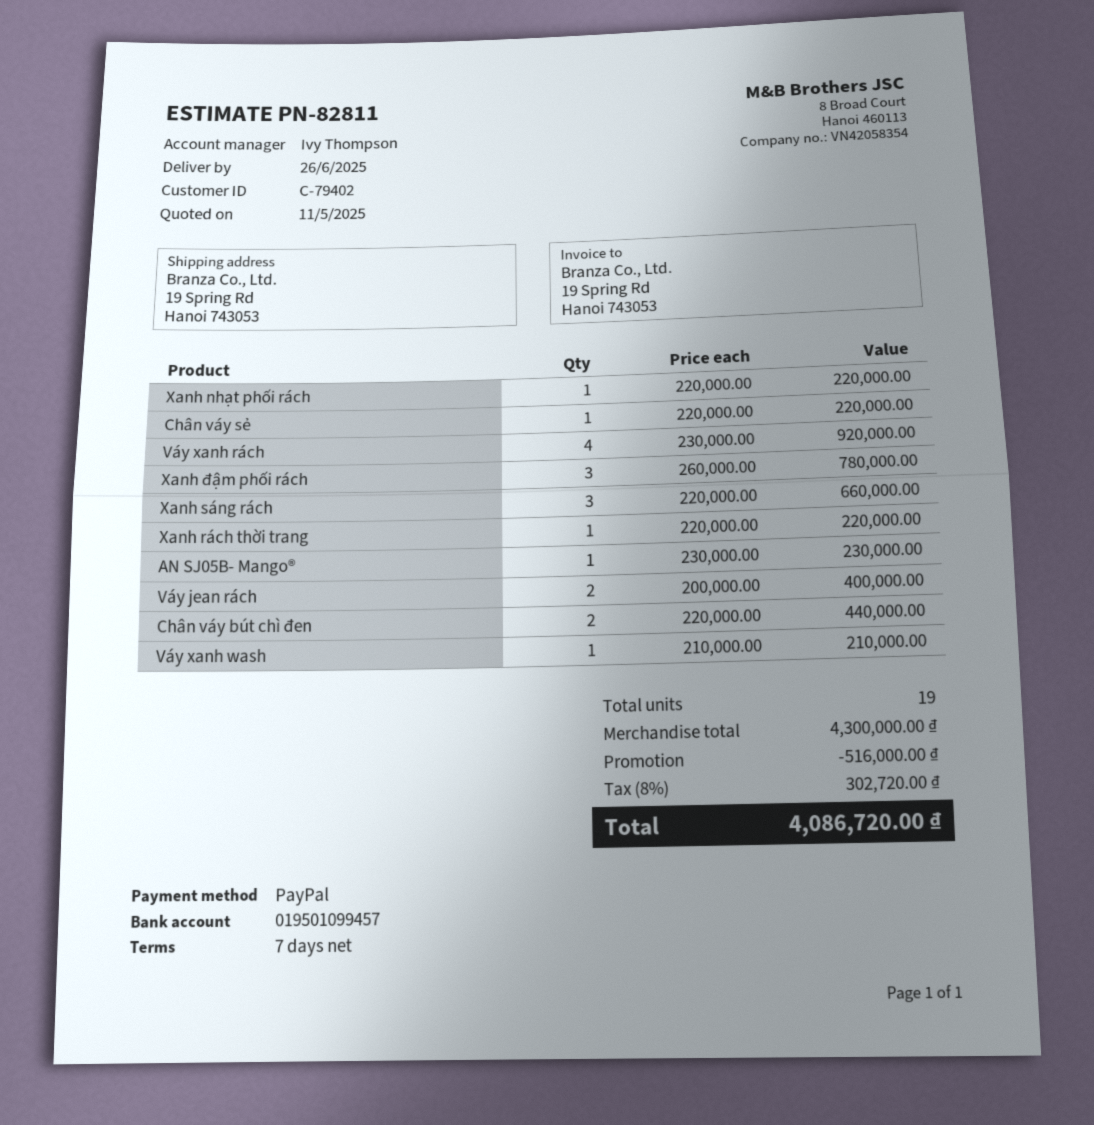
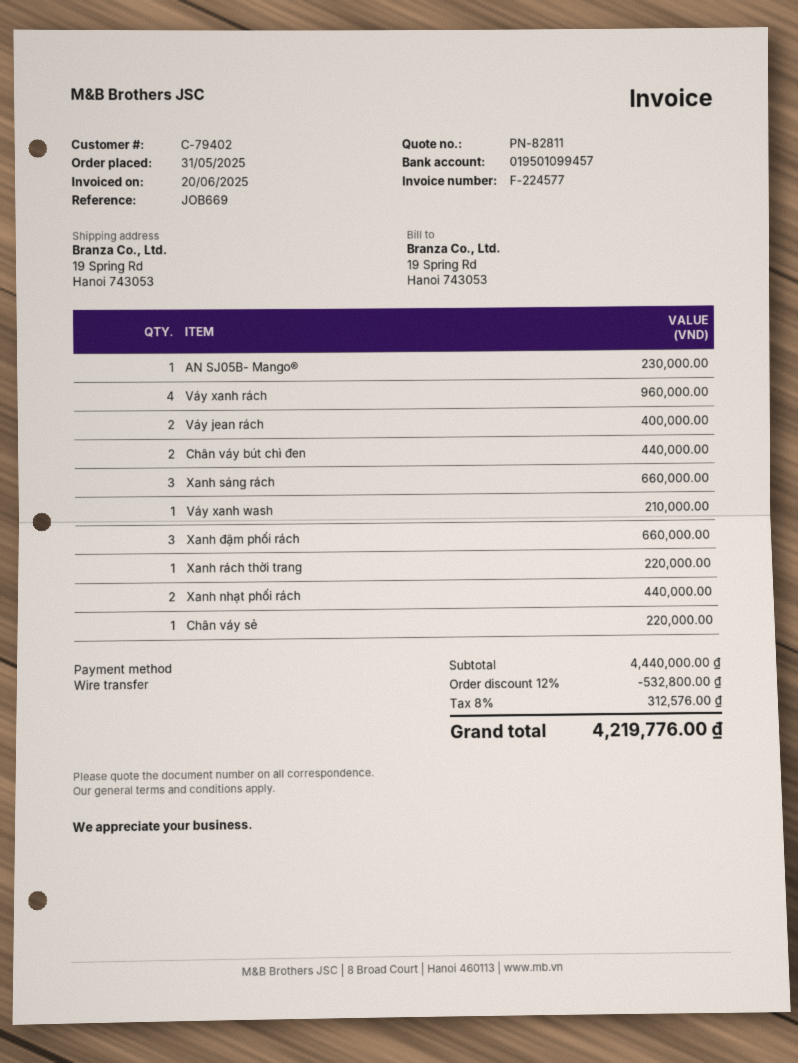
payment method: PayPal -> bank transfer
Xanh nhạt phối rách: 1 for 220000.00 -> 2 for 440000.00
Váy xanh rách: 4 for 920000.00 -> 4 for 960000.00
Xanh đậm phối rách: 3 for 780000.00 -> 3 for 660000.00
subtotal: 4300000.00 -> 4440000.00
discount: 516000.00 -> 532800.00
tax: 8% = 302720.00 -> 8% = 312576.00
total: 4086720.00 -> 4219776.00

